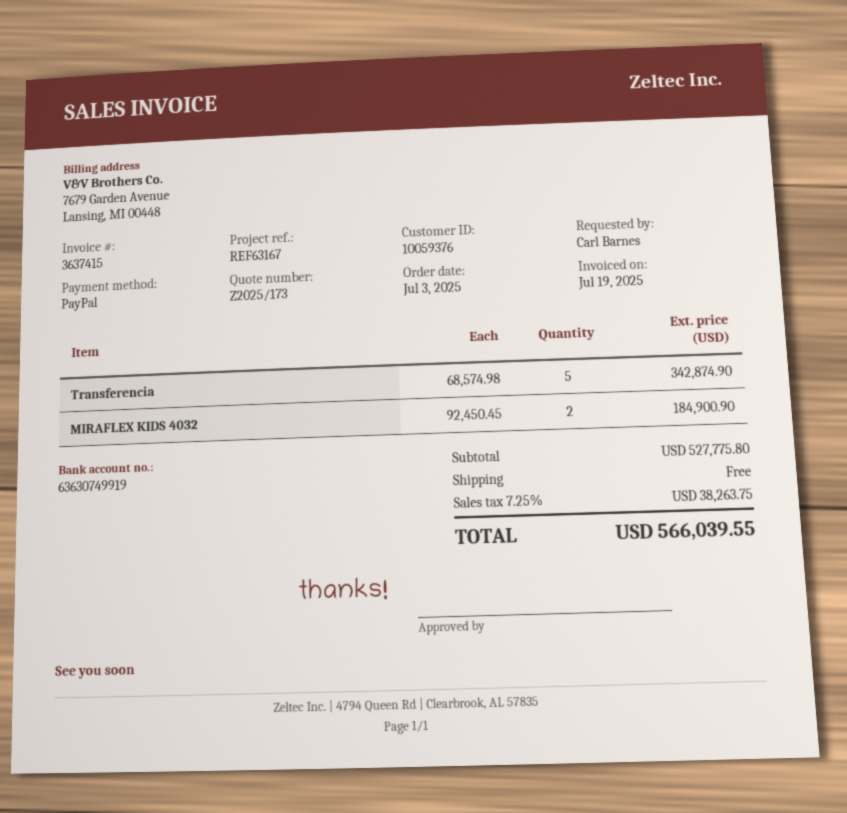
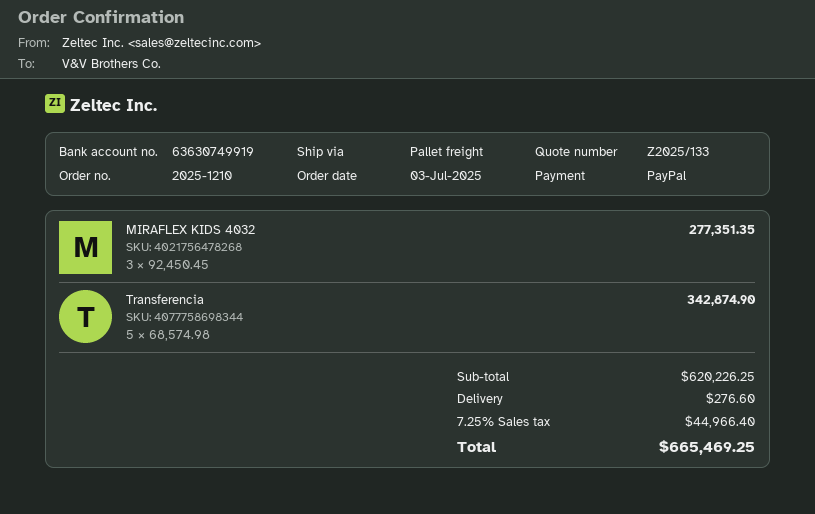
quote number: Z2025/173 -> Z2025/133
MIRAFLEX KIDS 4032: 2 x 92450.45 = 184900.90 -> 3 x 92450.45 = 277351.35
subtotal: 527775.80 -> 620226.25
shipping: 0.00 -> 276.60
tax: 7.25% = 38263.75 -> 7.25% = 44966.40
total: 566039.55 -> 665469.25

